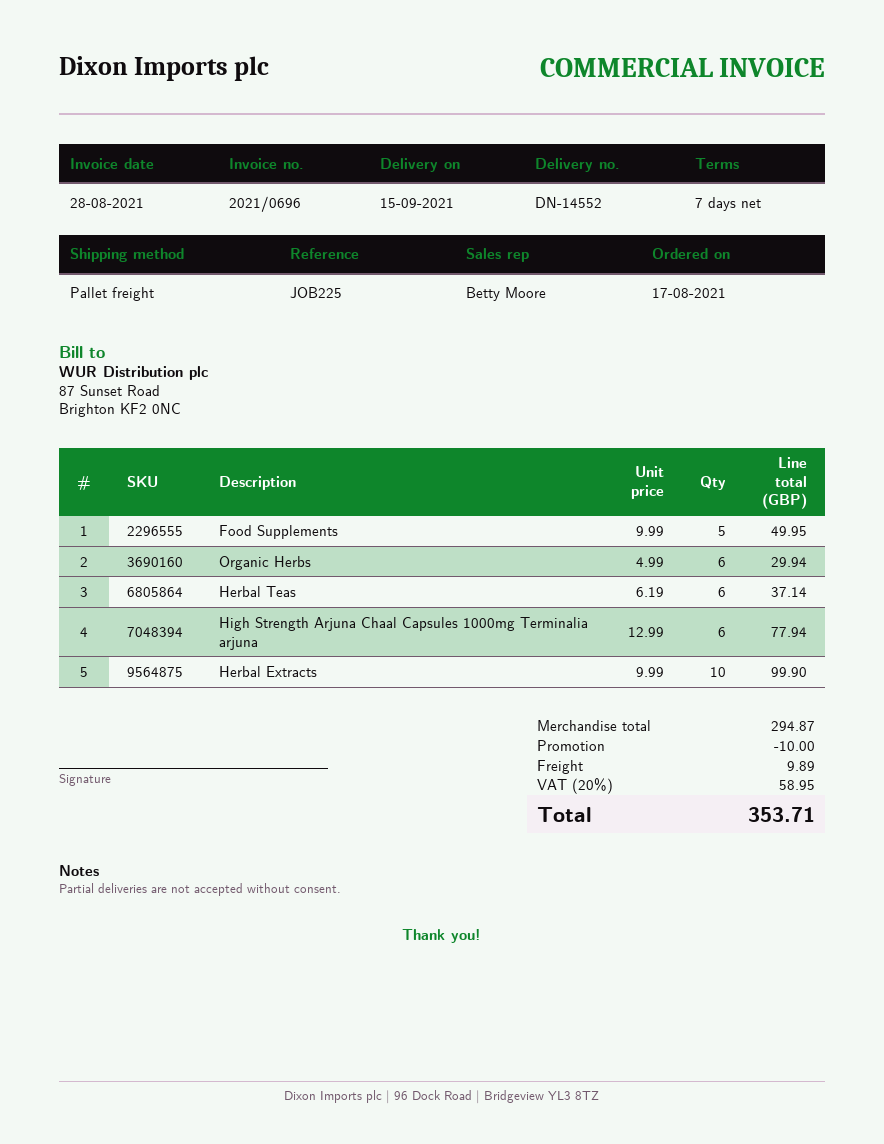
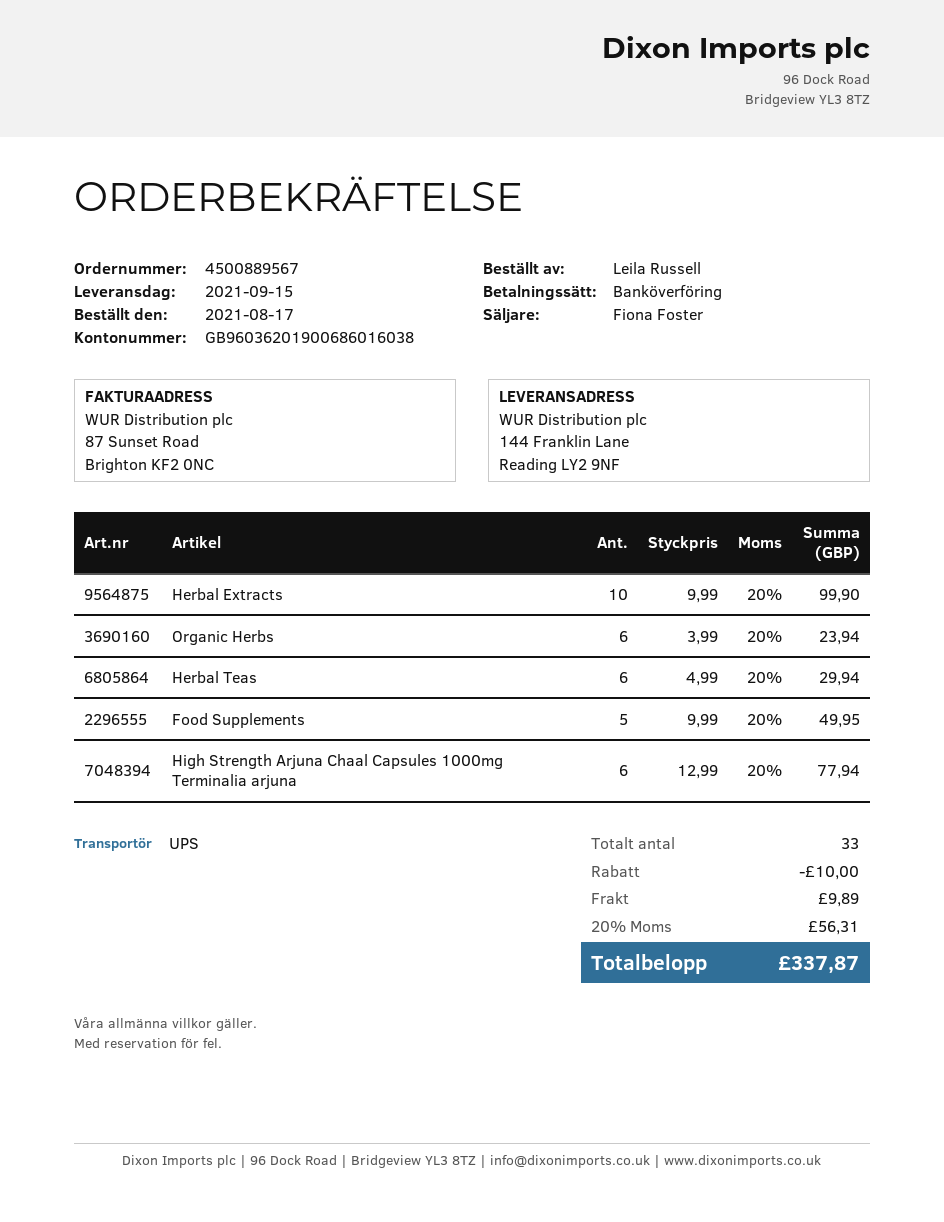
sales rep: Betty Moore -> Fiona Foster
shipping method: pallet freight -> UPS
Organic Herbs: 6 x 4.99 = 29.94 -> 6 x 3.99 = 23.94
Herbal Teas: 6 x 6.19 = 37.14 -> 6 x 4.99 = 29.94
tax: 20% = 58.95 -> 20% = 56.31
total: 353.71 -> 337.87

